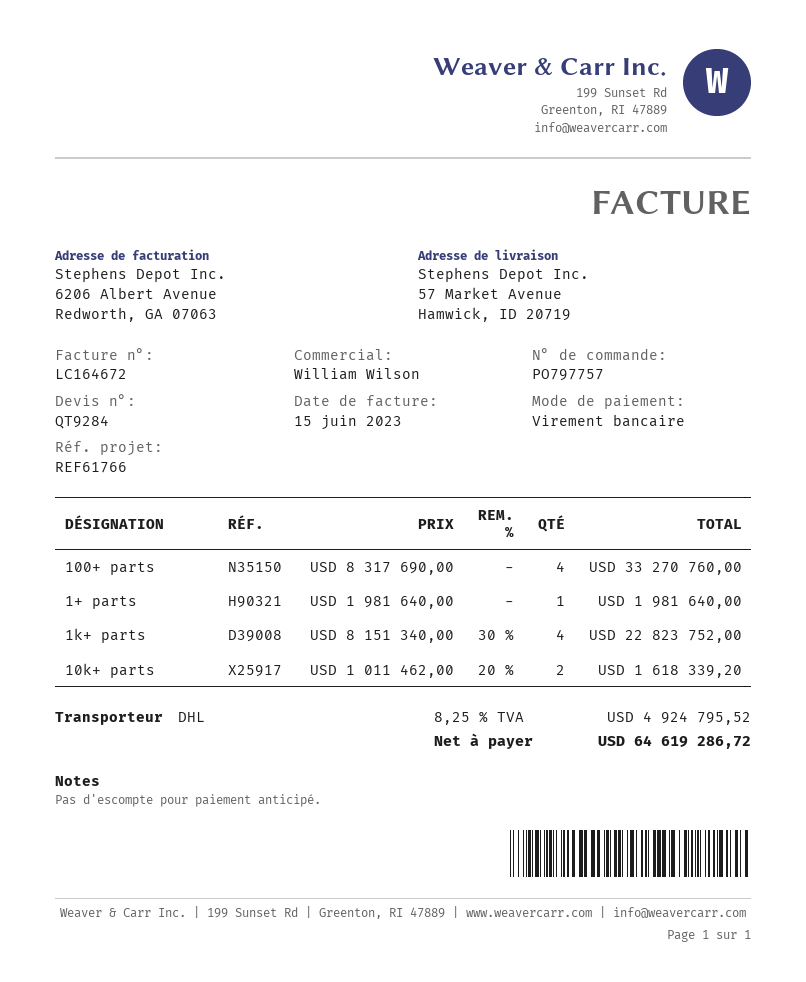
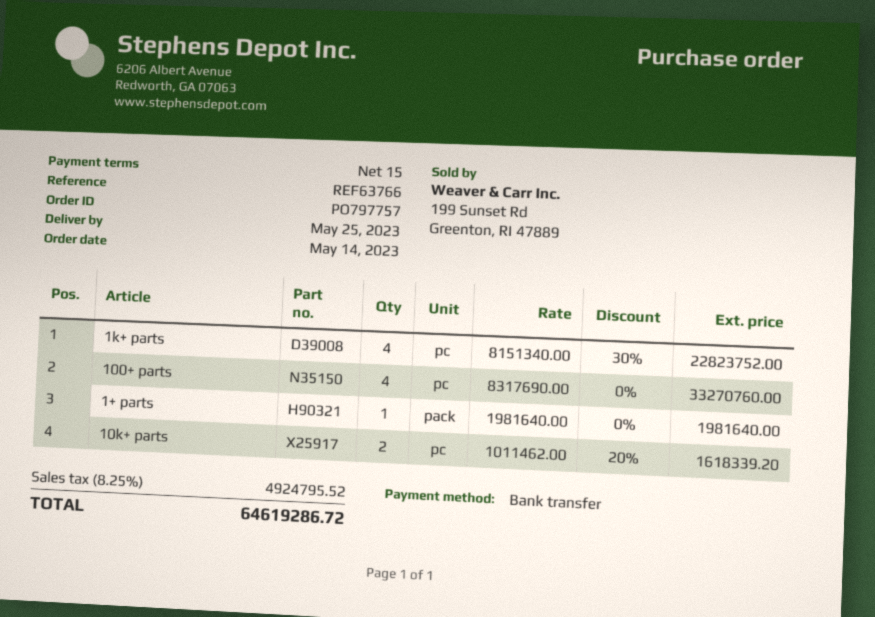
reference: REF61766 -> REF63766

